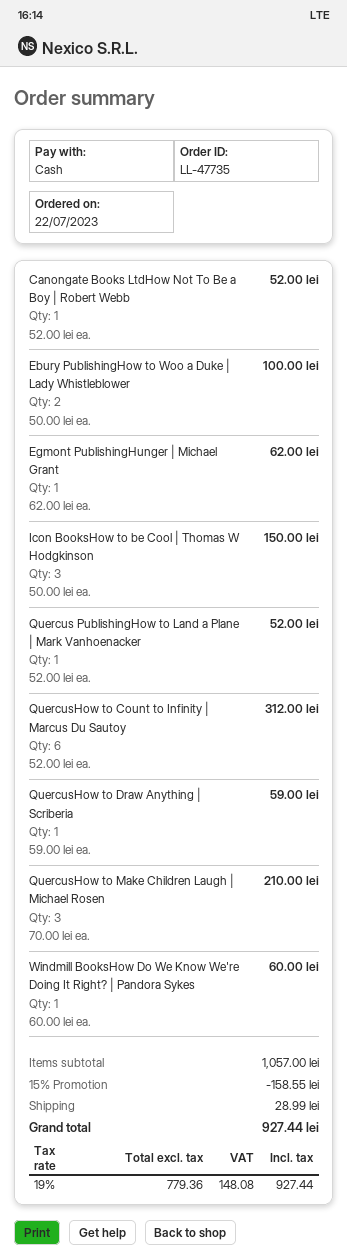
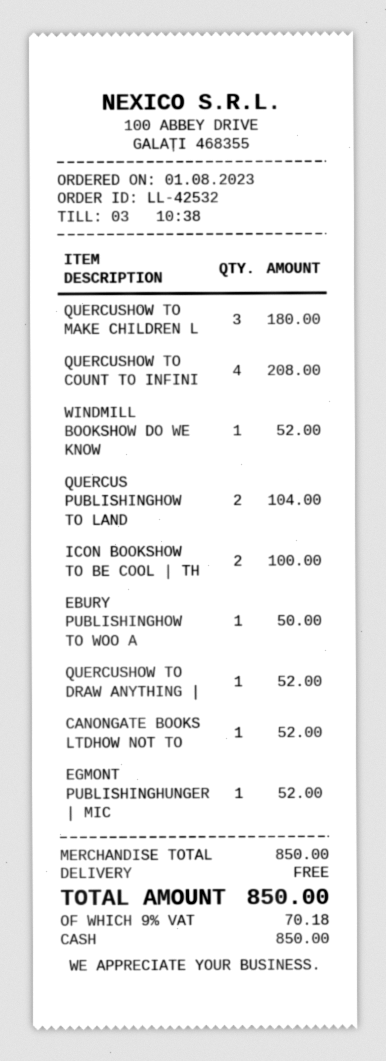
order number: LL-47735 -> LL-42532
order date: 2023-07-22 -> 2023-08-01
Ebury PublishingHow to Woo a Duke | Lady Whistleblower: 2 for 100.00 -> 1 for 50.00
Egmont PublishingHunger | Michael Grant: 1 for 62.00 -> 1 for 52.00
Icon BooksHow to be Cool | Thomas W Hodgkinson: 3 for 150.00 -> 2 for 100.00
Quercus PublishingHow to Land a Plane | Mark Vanhoenacker: 1 for 52.00 -> 2 for 104.00
QuercusHow to Count to Infinity | Marcus Du Sautoy: 6 for 312.00 -> 4 for 208.00
QuercusHow to Draw Anything | Scriberia: 1 for 59.00 -> 1 for 52.00
QuercusHow to Make Children Laugh | Michael Rosen: 3 for 210.00 -> 3 for 180.00
Windmill BooksHow Do We Know We're Doing It Right? | Pandora Sykes: 1 for 60.00 -> 1 for 52.00
subtotal: 1057.00 -> 850.00
discount: 15% = 158.55 -> none
shipping: 28.99 -> 0.00
tax: 19% = 148.08 -> 9% = 70.18
total: 927.44 -> 850.00

